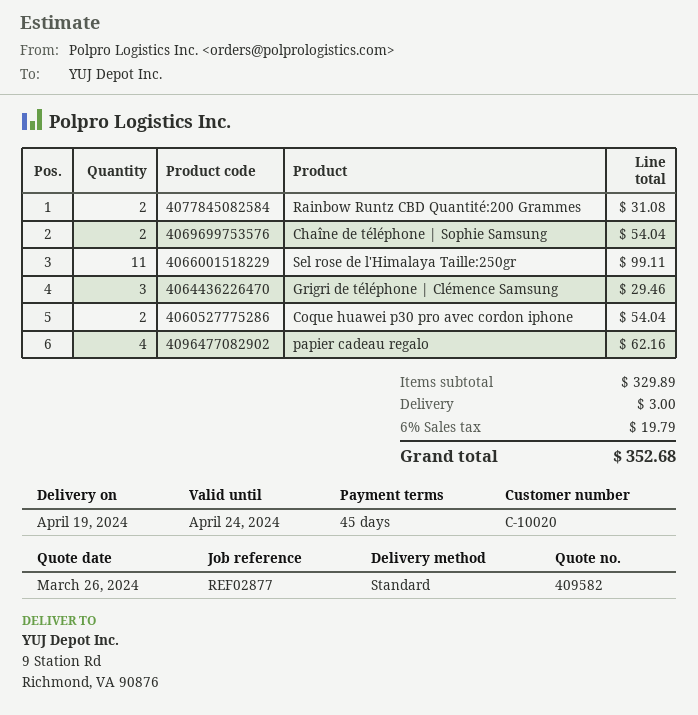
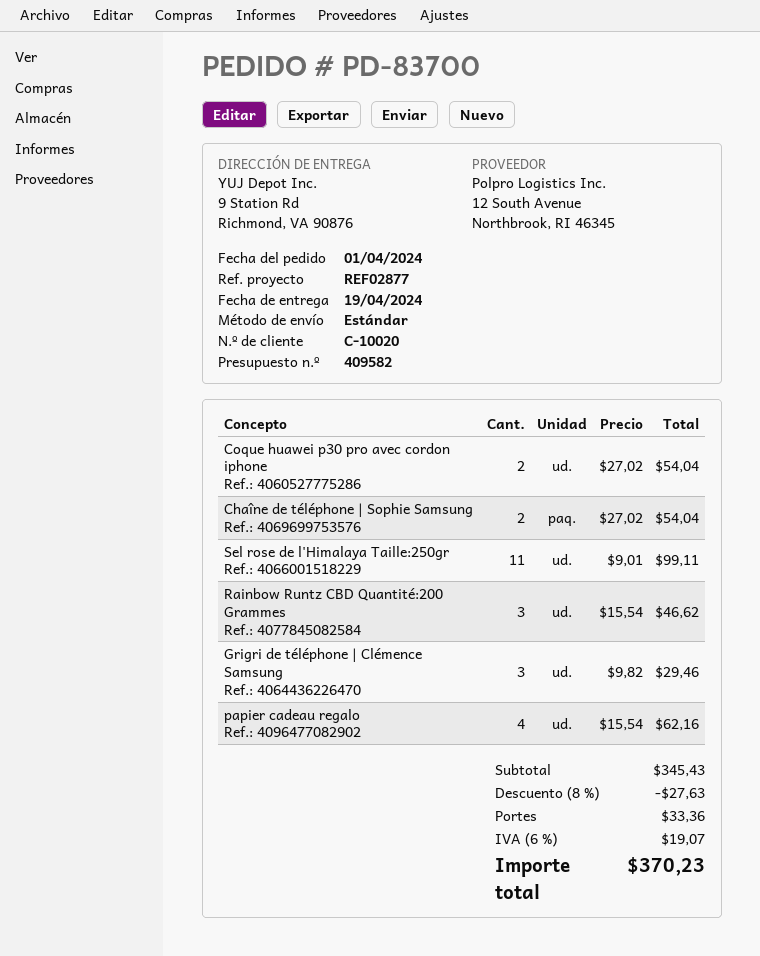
Rainbow Runtz CBD Quantité:200 Grammes: 2 for 31.08 -> 3 for 46.62
subtotal: 329.89 -> 345.43
discount: none -> 8% = 27.63
shipping: 3.00 -> 33.36
tax: 6% = 19.79 -> 6% = 19.07
total: 352.68 -> 370.23

